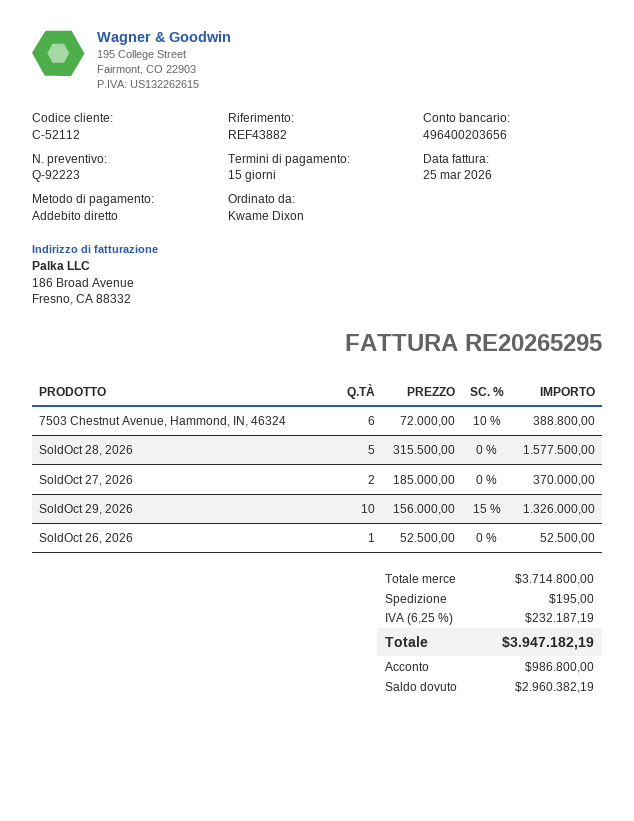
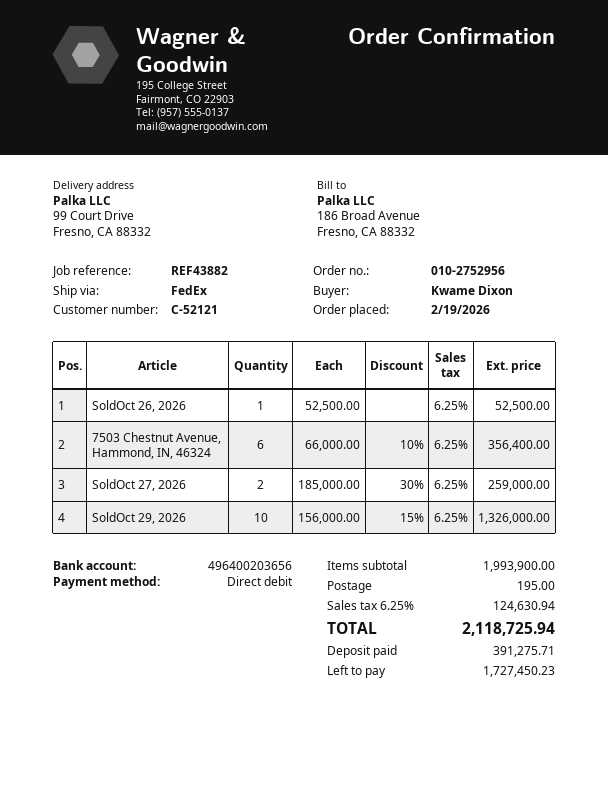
customer number: C-52112 -> C-52121
7503 Chestnut Avenue, Hammond, IN, 46324: 6 x 72000.00 - 10% = 388800.00 -> 6 x 66000.00 - 10% = 356400.00
SoldOct 28, 2026: 5 x 315500.00 = 1577500.00 -> none
SoldOct 27, 2026: 2 x 185000.00 = 370000.00 -> 2 x 185000.00 - 30% = 259000.00
subtotal: 3714800.00 -> 1993900.00
tax: 6.25% = 232187.19 -> 6.25% = 124630.94
total: 3947182.19 -> 2118725.94
deposit: 986800.00 -> 391275.71
balance: 2960382.19 -> 1727450.23

